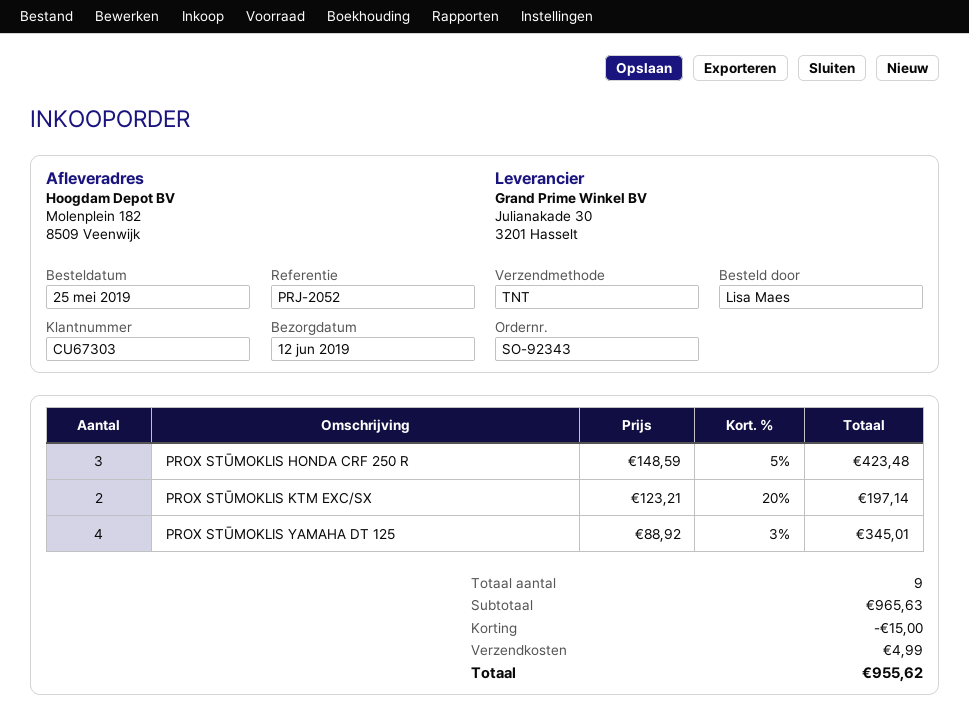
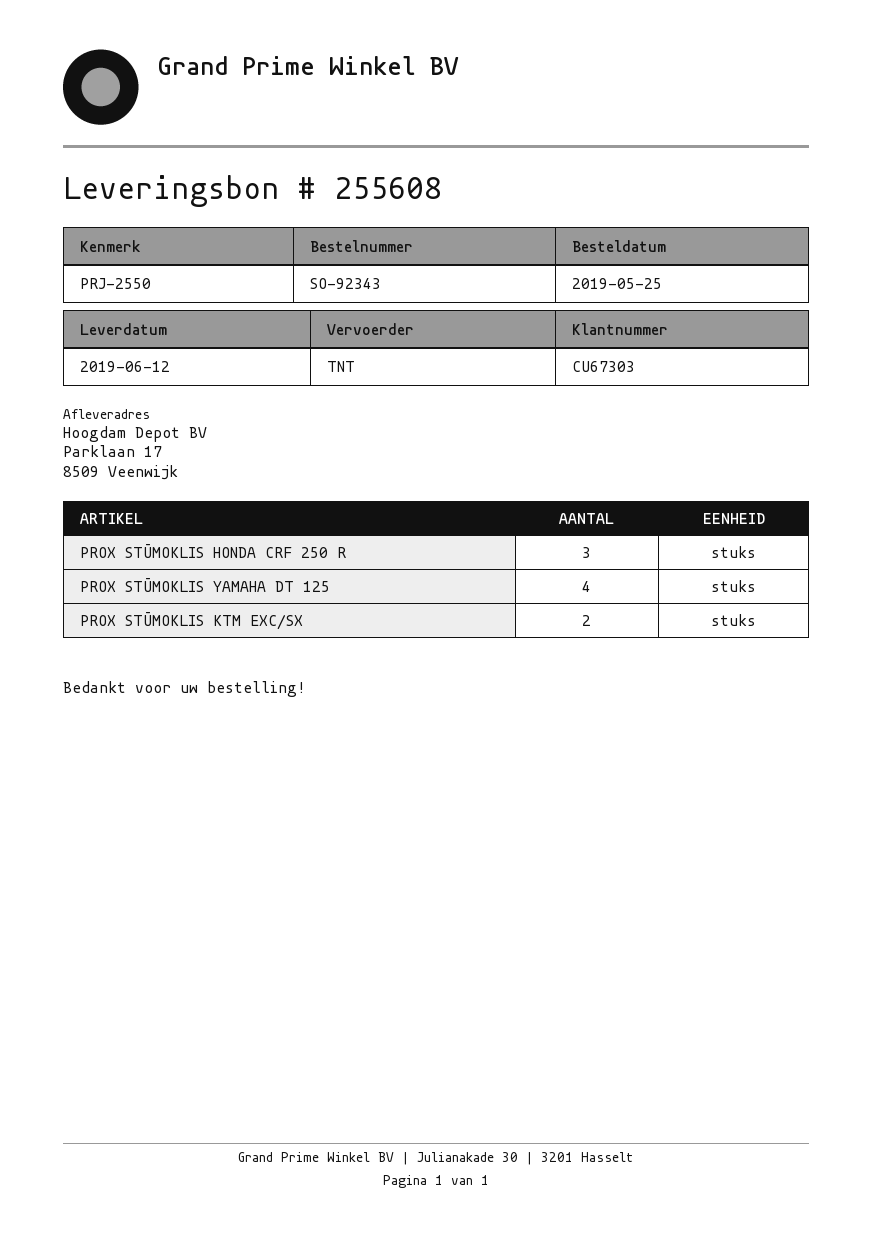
reference: PRJ-2052 -> PRJ-2550
ship to: Molenplein 182, 8509 Veenwijk -> Parklaan 17, 8509 Veenwijk

